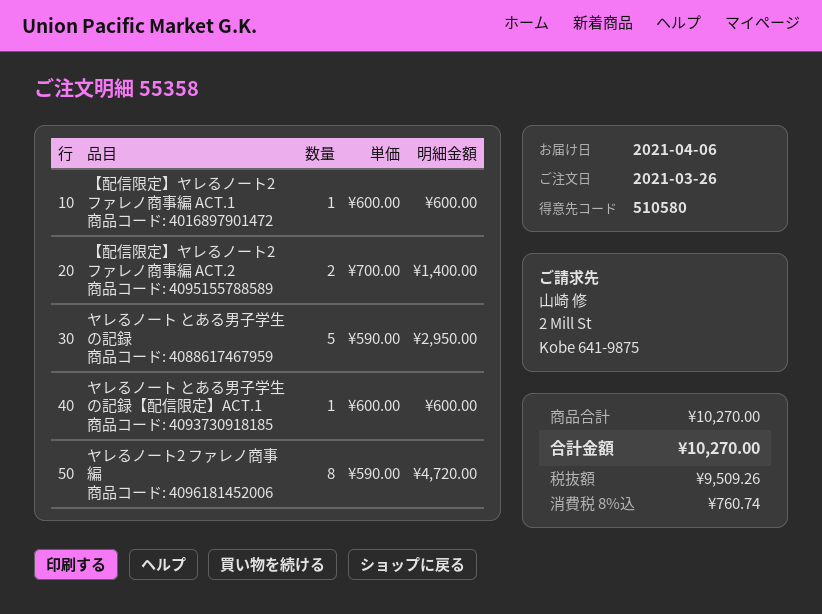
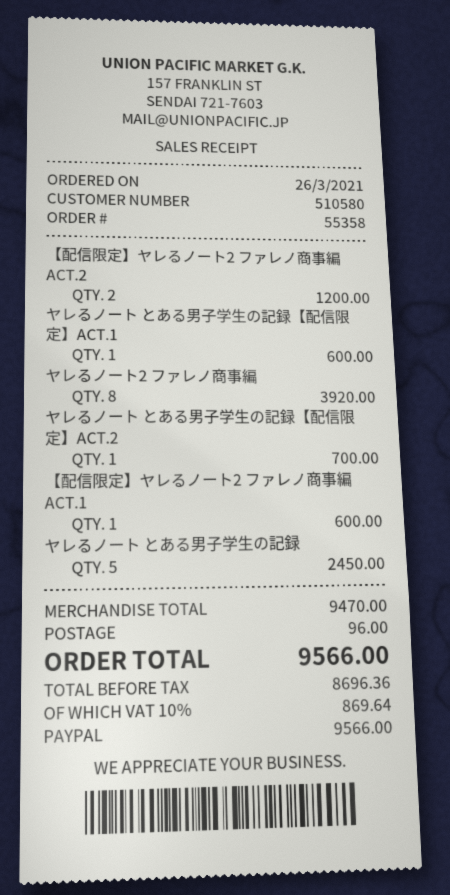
【配信限定】ヤレるノート2 ファレノ商事編 ACT.2: 2 for 1400.00 -> 2 for 1200.00
ヤレるノート とある男子学生の記録: 5 for 2950.00 -> 5 for 2450.00
ヤレるノート2 ファレノ商事編: 8 for 4720.00 -> 8 for 3920.00
ヤレるノート とある男子学生の記録【配信限定】ACT.2: none -> 1 for 700.00
subtotal: 10270.00 -> 9470.00
shipping: none -> 96.00
net: 9509.26 -> 8696.36
tax: 8% = 760.74 -> 10% = 869.64
total: 10270.00 -> 9566.00

